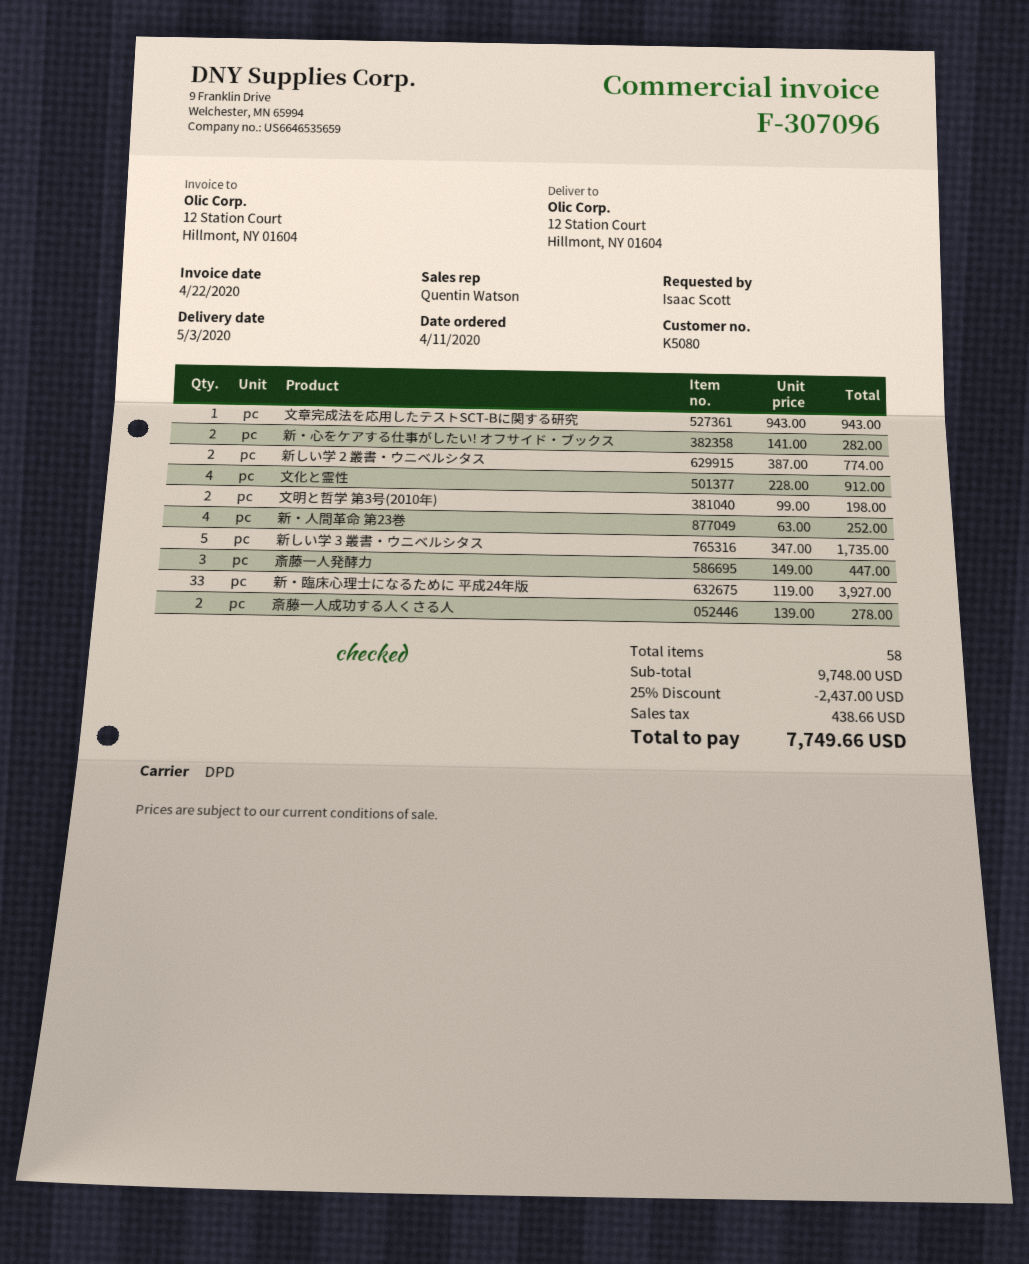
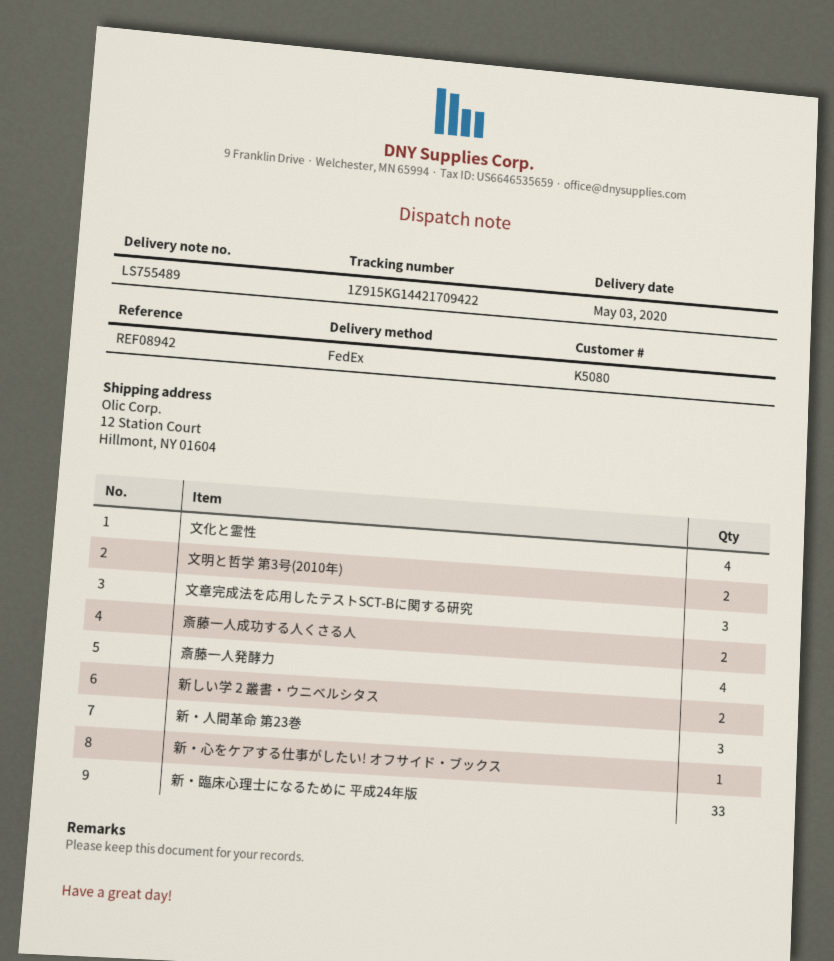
shipping method: DPD -> FedEx
文章完成法を応用したテストSCT-Bに関する研究: 1 -> 3
新・心をケアする仕事がしたい! オフサイド・ブックス: 2 -> 1
新・人間革命 第23巻: 4 -> 3
新しい学 3 叢書・ウニベルシタス: 5 -> none
斎藤一人発酵力: 3 -> 4

